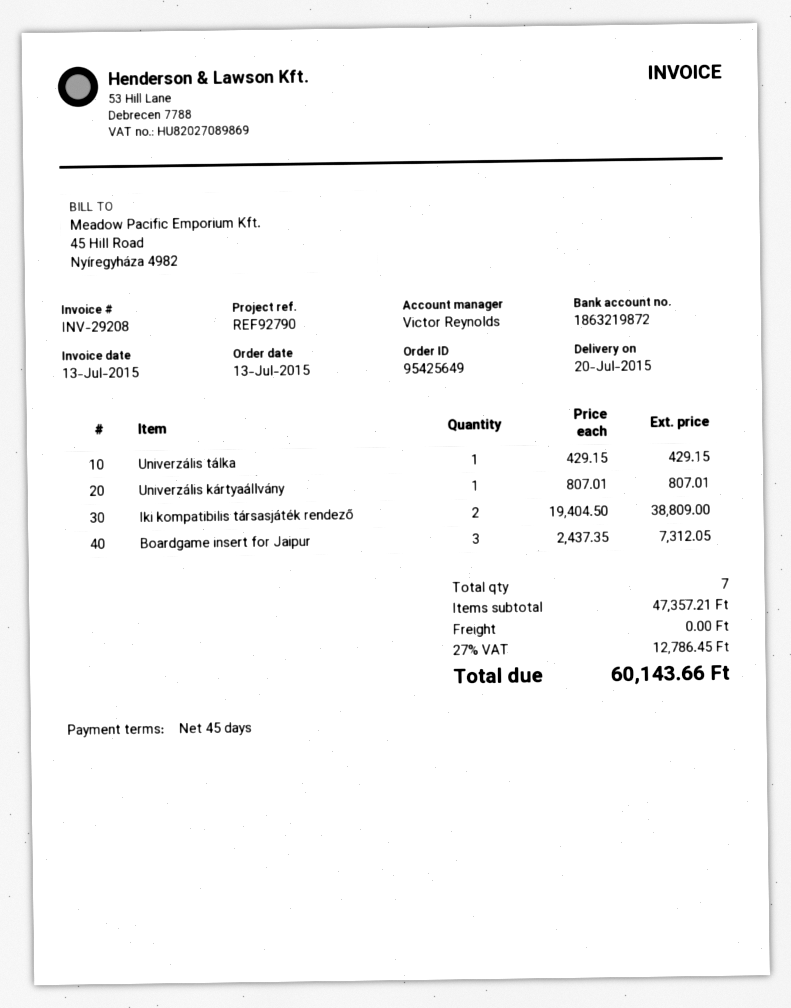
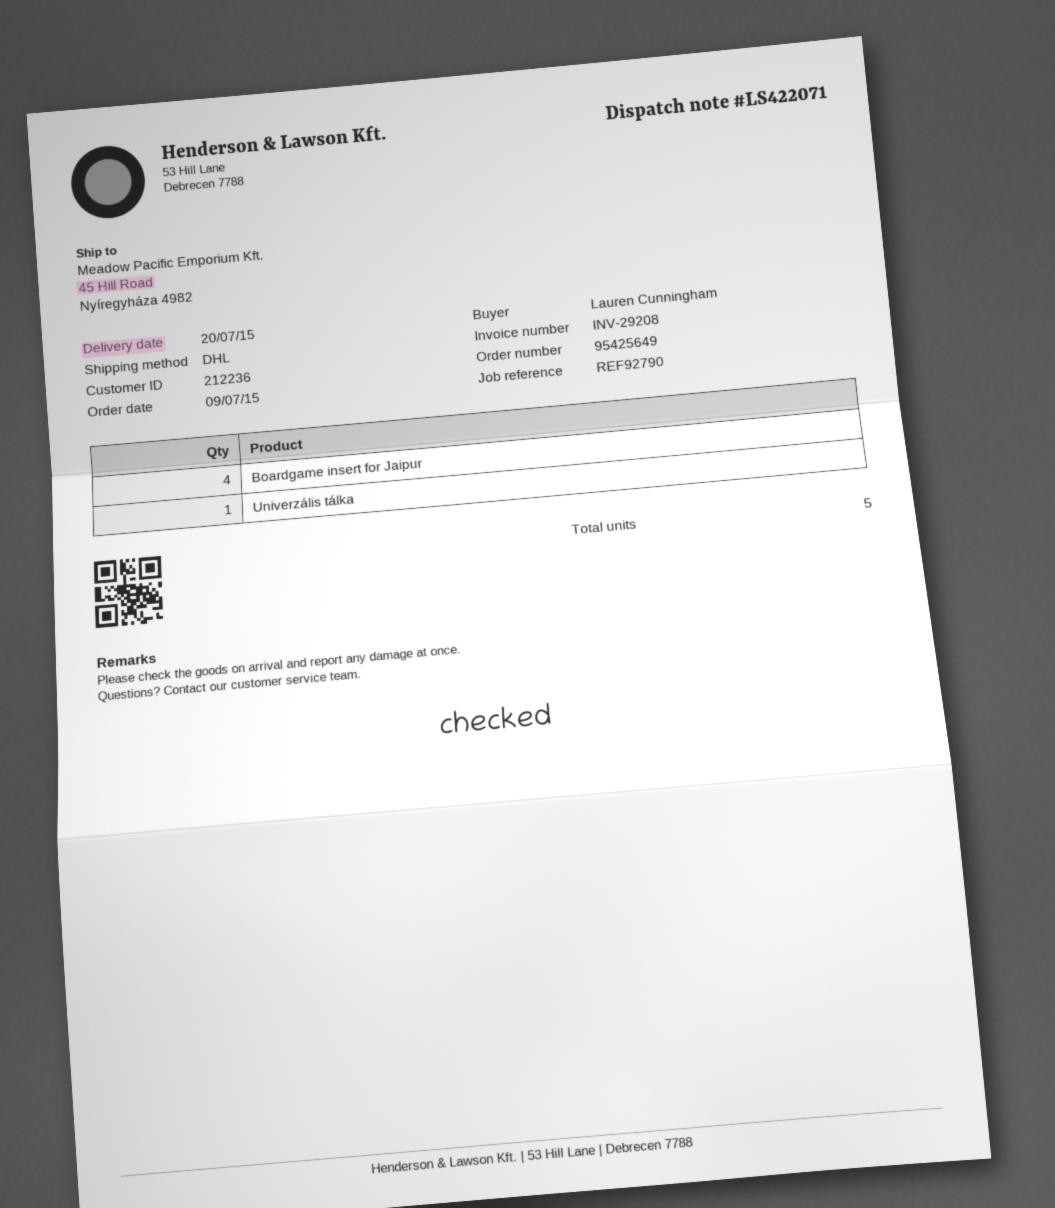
order date: 2015-07-13 -> 2015-07-09
Univerzális kártyaállvány: 1 -> none
Iki kompatibilis társasjáték rendező: 2 -> none
Boardgame insert for Jaipur: 3 -> 4
total quantity: 7 -> 5

